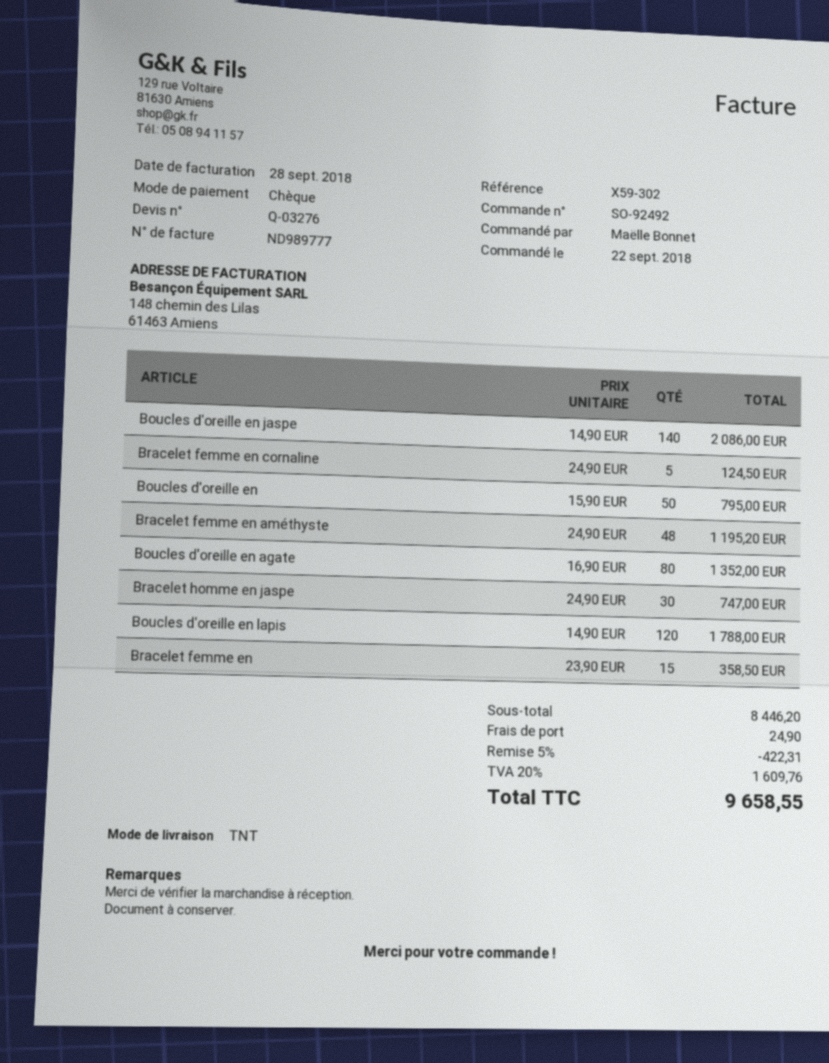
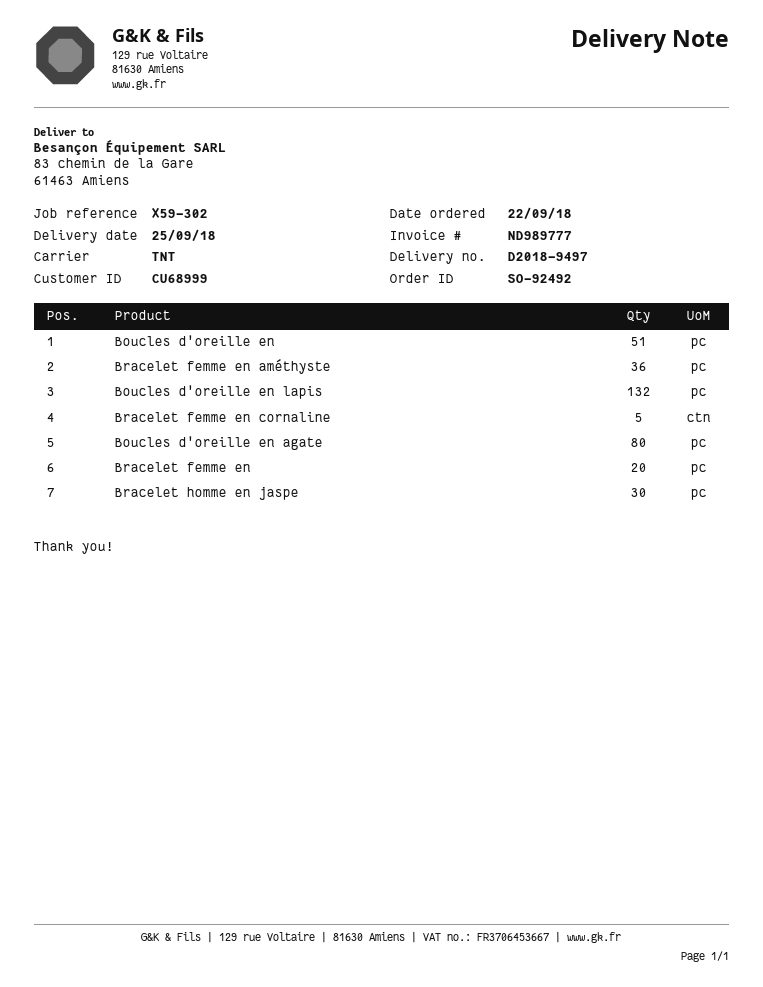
Boucles d'oreille en jaspe: 140 -> none
Boucles d'oreille en: 50 -> 51
Bracelet femme en améthyste: 48 -> 36
Boucles d'oreille en lapis: 120 -> 132
Bracelet femme en: 15 -> 20

